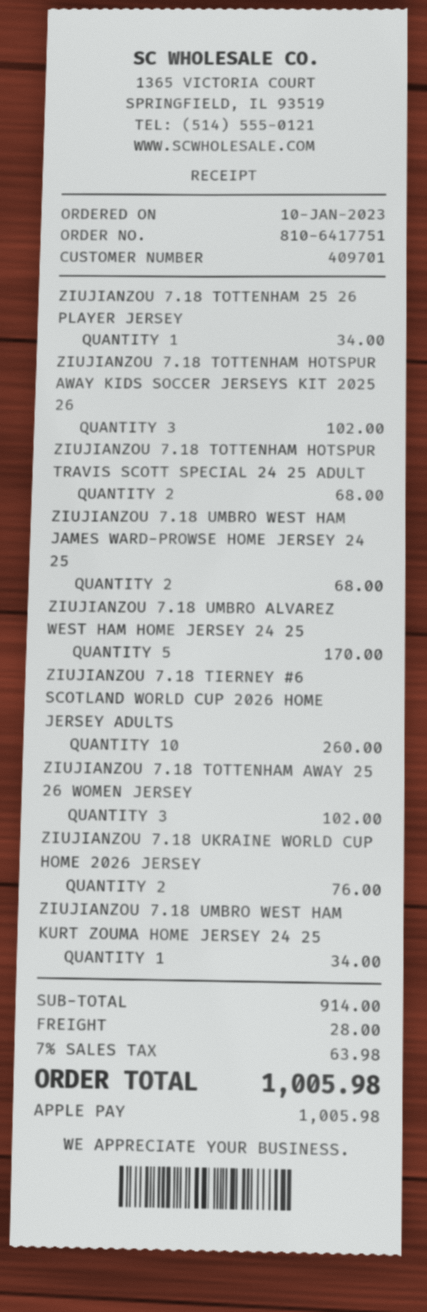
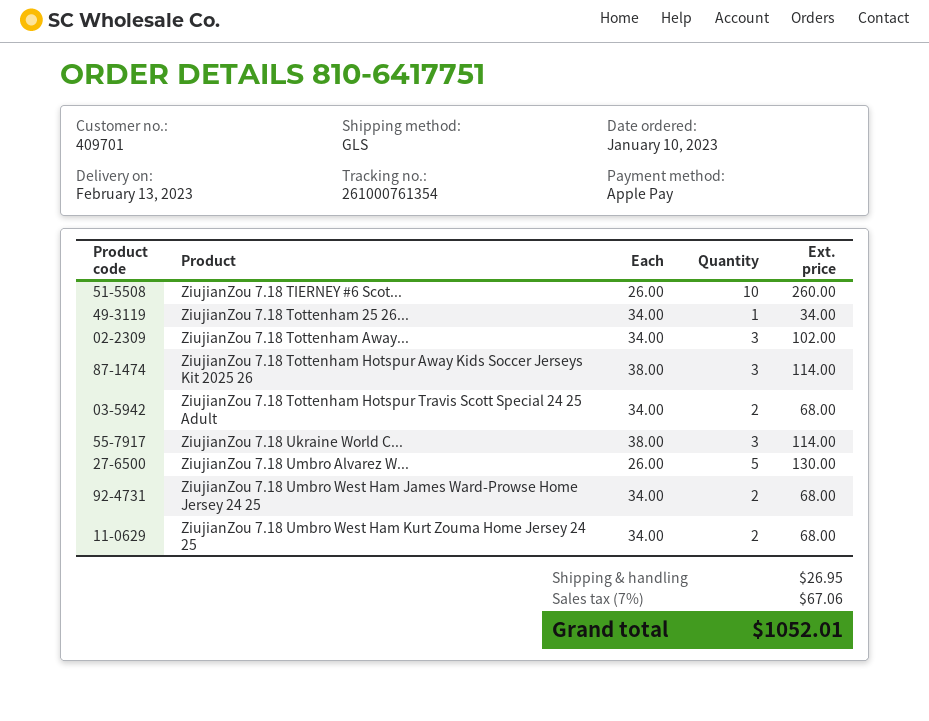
ZIUJIANZOU 7.18 TOTTENHAM HOTSPUR AWAY KIDS SOCCER JERSEYS KIT 2025 26: 3 for 102.00 -> 3 for 114.00
ZIUJIANZOU 7.18 UMBRO ALVAREZ WEST HAM HOME JERSEY 24 25: 5 for 170.00 -> 5 for 130.00
ZIUJIANZOU 7.18 UKRAINE WORLD CUP HOME 2026 JERSEY: 2 for 76.00 -> 3 for 114.00
ZIUJIANZOU 7.18 UMBRO WEST HAM KURT ZOUMA HOME JERSEY 24 25: 1 for 34.00 -> 2 for 68.00
shipping: 28.00 -> 26.95
tax: 7% = 63.98 -> 7% = 67.06
total: 1005.98 -> 1052.01

